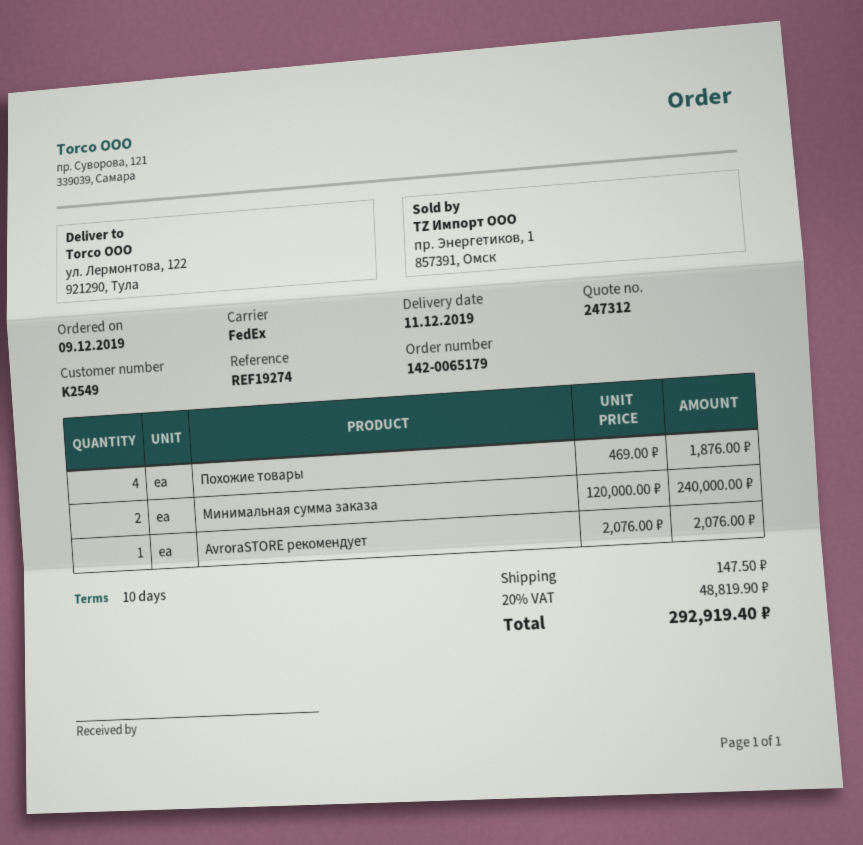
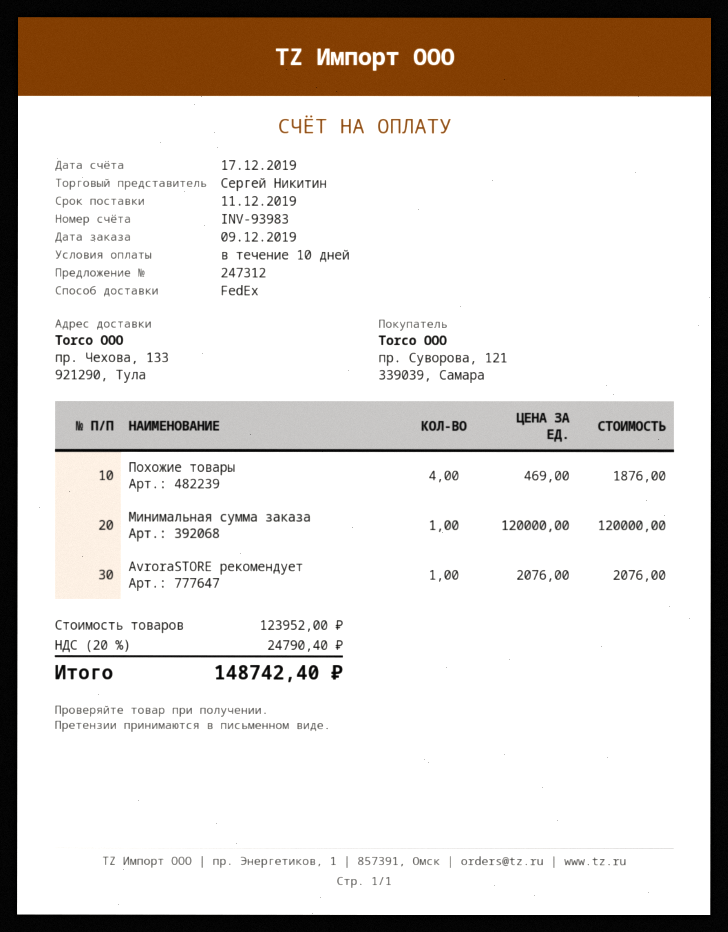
ship to: ул. Лермонтова, 122, 921290, Тула -> пр. Чехова, 133, 921290, Тула
Минимальная сумма заказа: 2 x 120000.00 = 240000.00 -> 1 x 120000.00 = 120000.00
shipping: 147.50 -> none
tax: 20% = 48819.90 -> 20% = 24790.40
total: 292919.40 -> 148742.40

